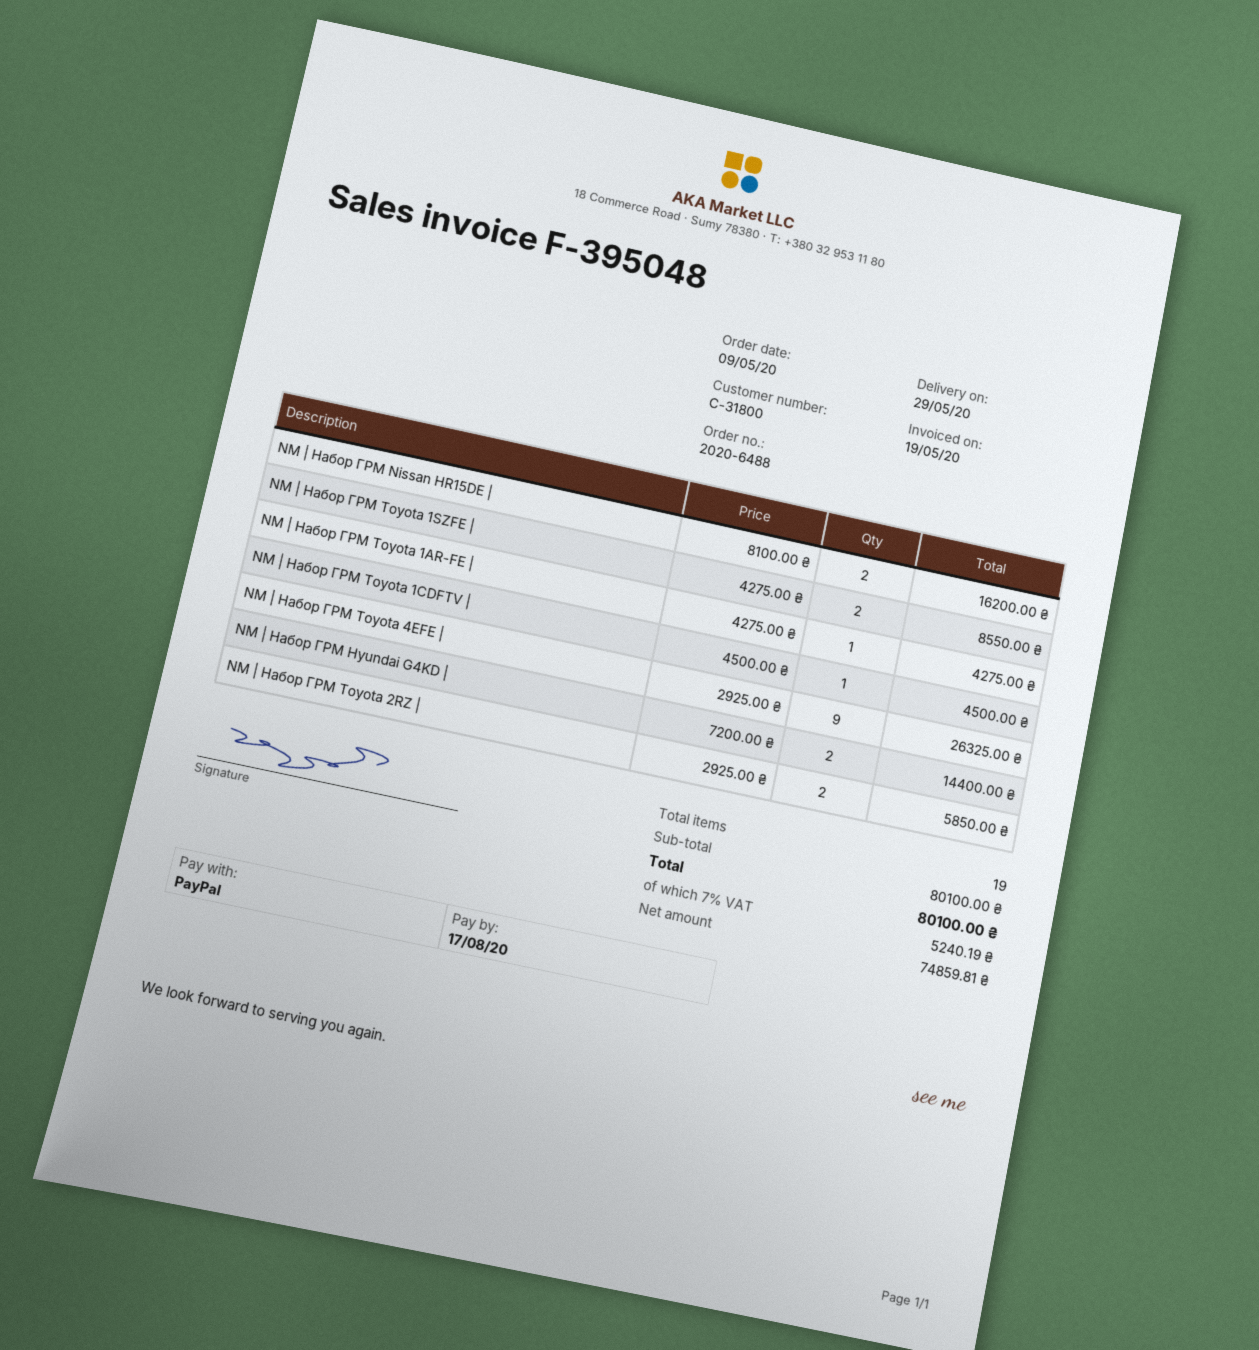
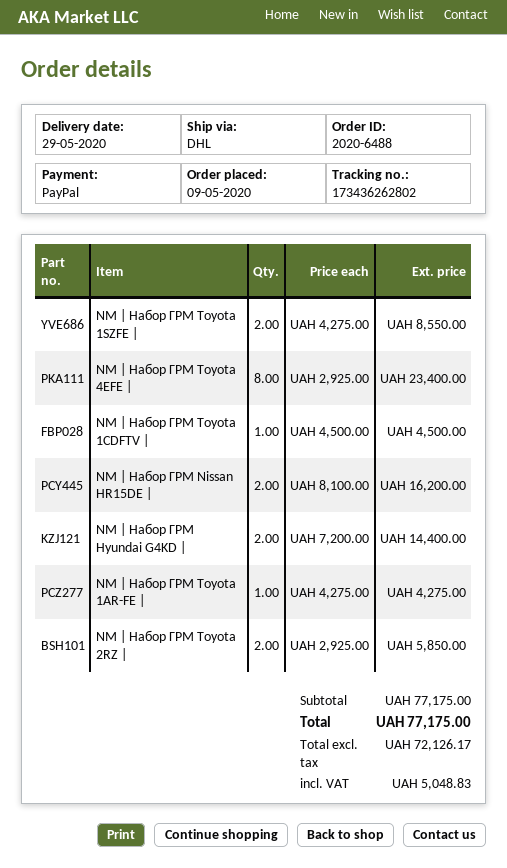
NM | Набор ГРМ Toyota 4EFE |: 9 x 2925.00 = 26325.00 -> 8 x 2925.00 = 23400.00
subtotal: 80100.00 -> 77175.00
net: 74859.81 -> 72126.17
tax: 5240.19 -> 5048.83
total: 80100.00 -> 77175.00

